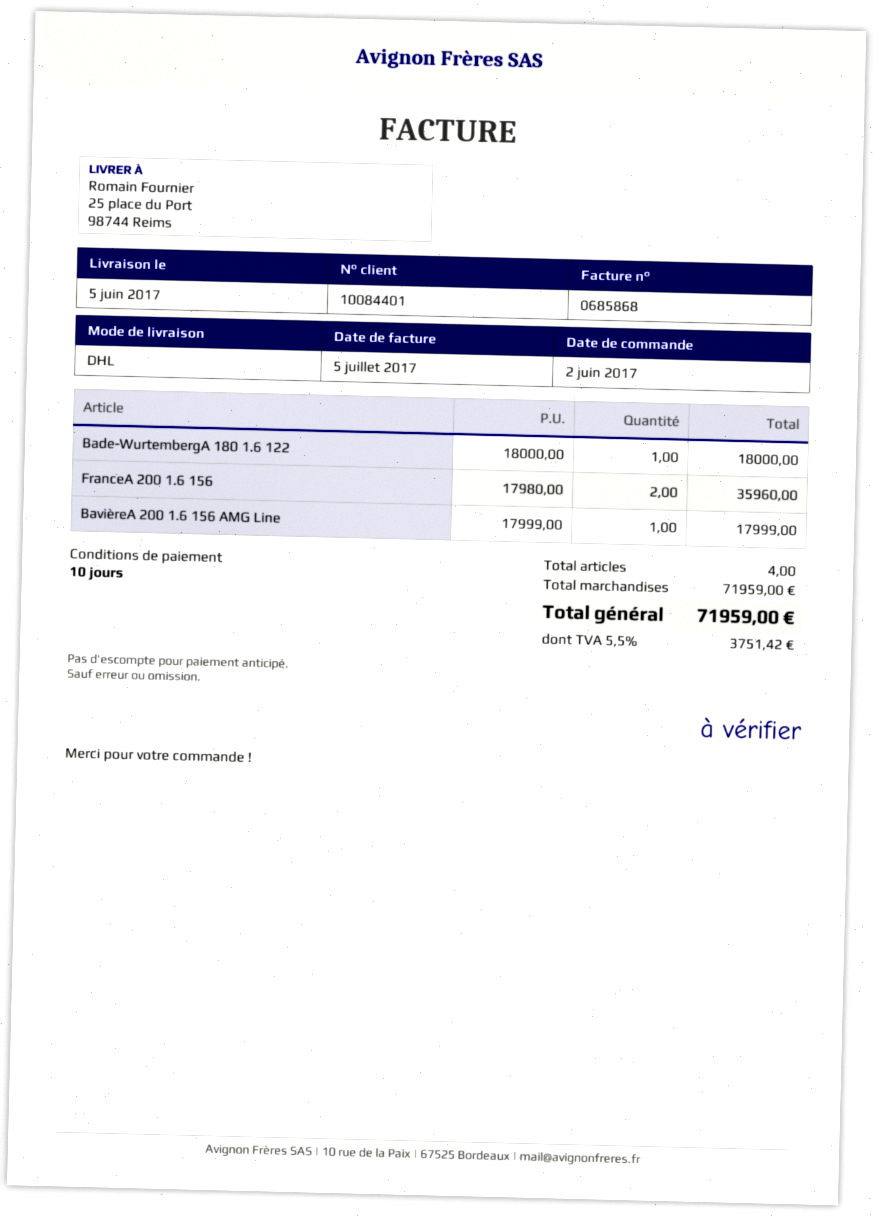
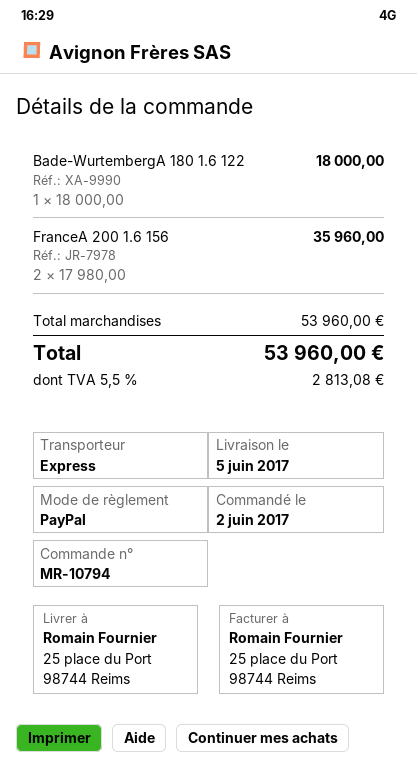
shipping method: DHL -> express
BavièreA 200 1.6 156 AMG Line: 1 x 17999.00 = 17999.00 -> none
subtotal: 71959.00 -> 53960.00
tax: 5.5% = 3751.42 -> 5.5% = 2813.08
total: 71959.00 -> 53960.00

